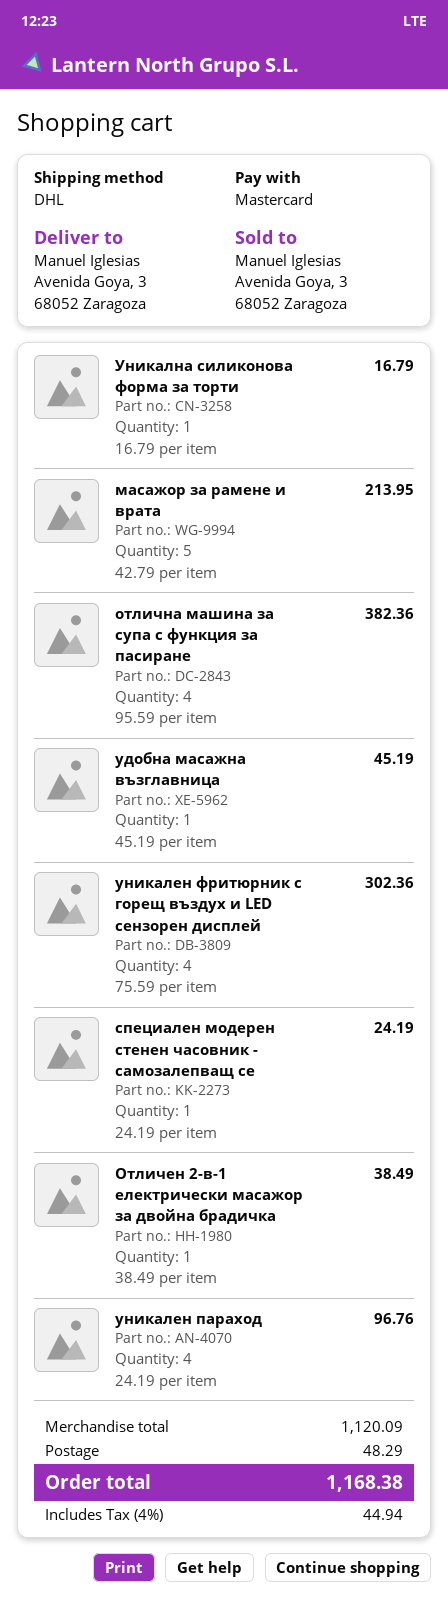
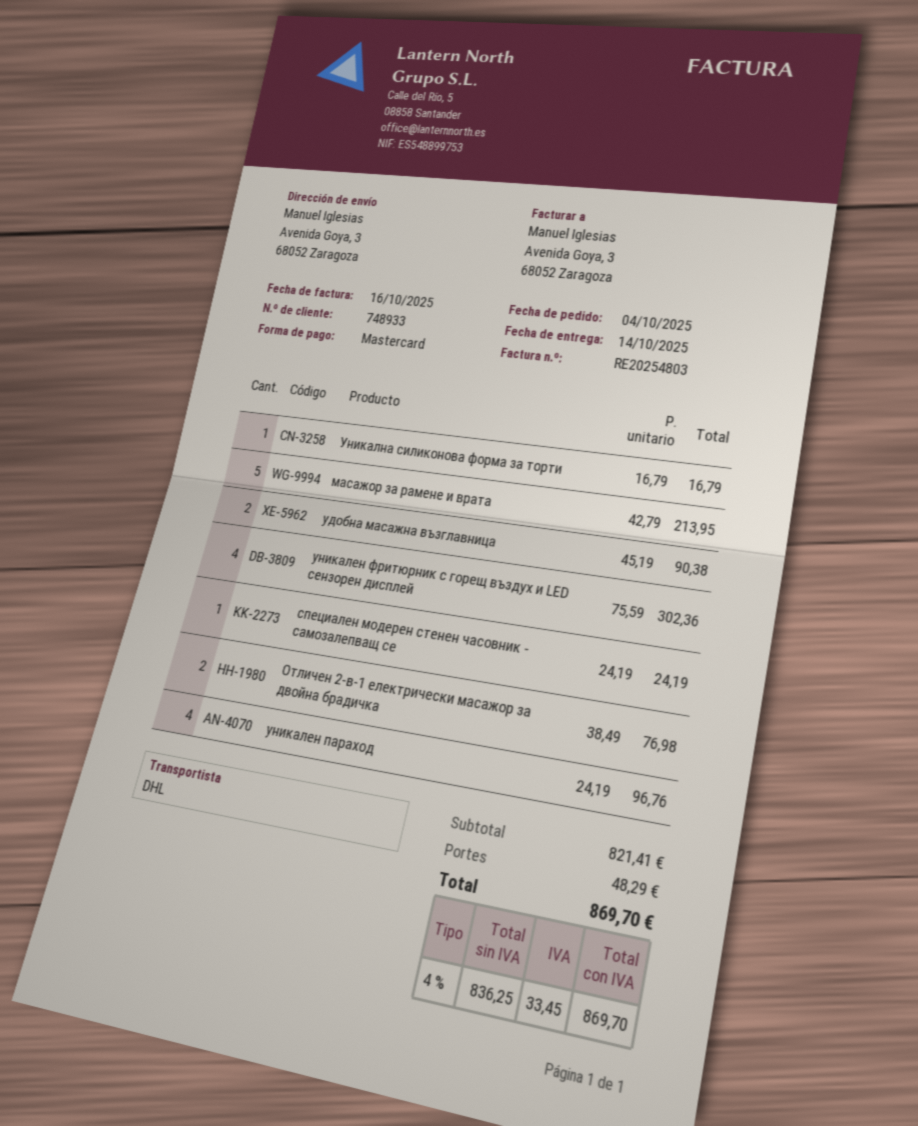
отлична машина за супа с функция за пасиране: 4 x 95.59 = 382.36 -> none
удобна масажна възглавница: 1 x 45.19 = 45.19 -> 2 x 45.19 = 90.38
Отличен 2-в-1 електрически масажор за двойна брадичка: 1 x 38.49 = 38.49 -> 2 x 38.49 = 76.98
subtotal: 1120.09 -> 821.41
tax: 4% = 44.94 -> 4% = 33.45
total: 1168.38 -> 869.70

